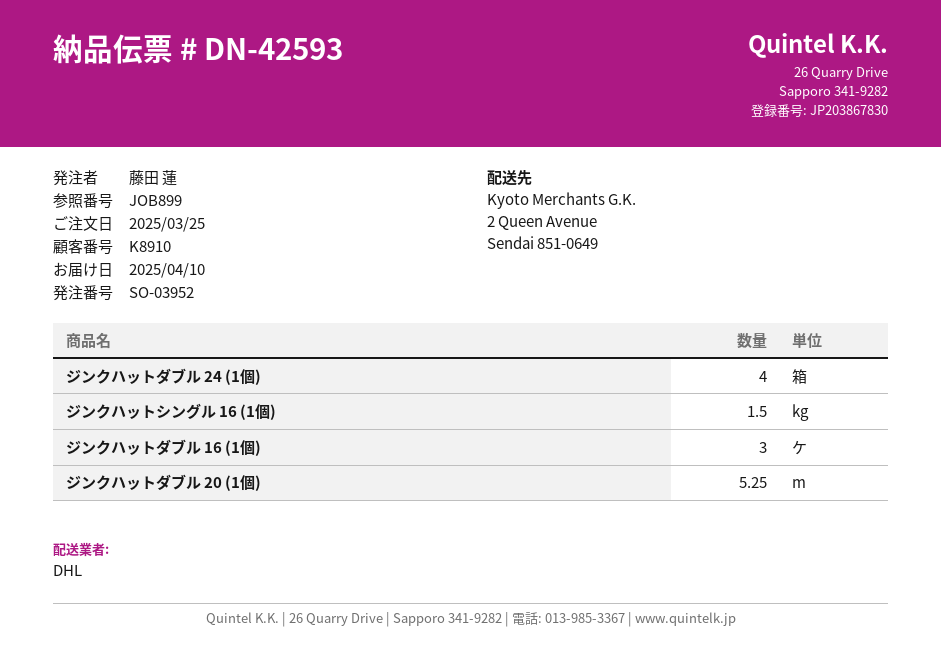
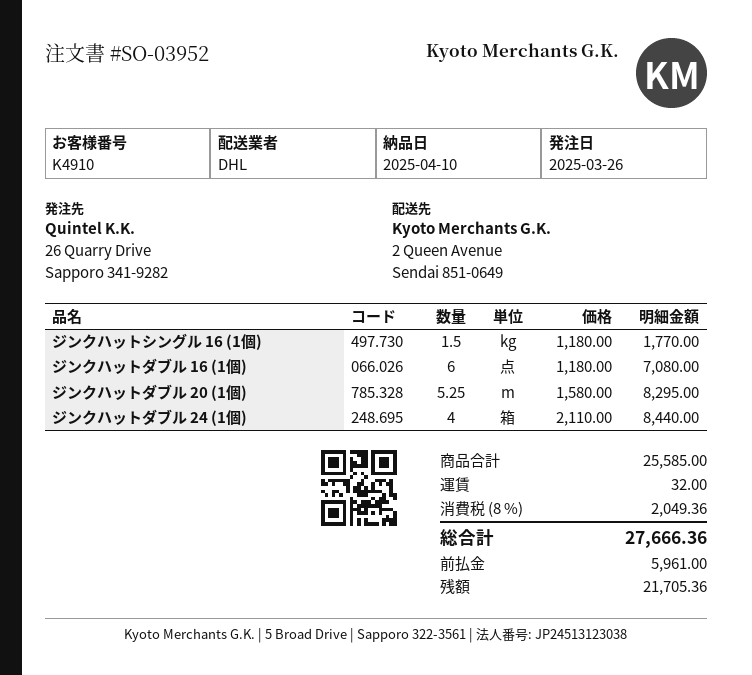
order date: 2025-03-25 -> 2025-03-26
customer number: K8910 -> K4910
ジンクハットダブル 16 (1個): 3 -> 6

